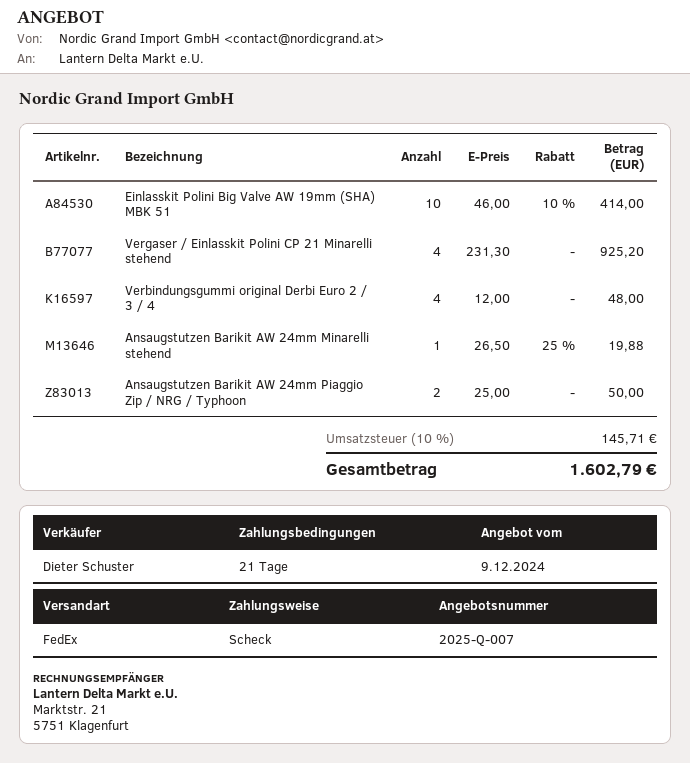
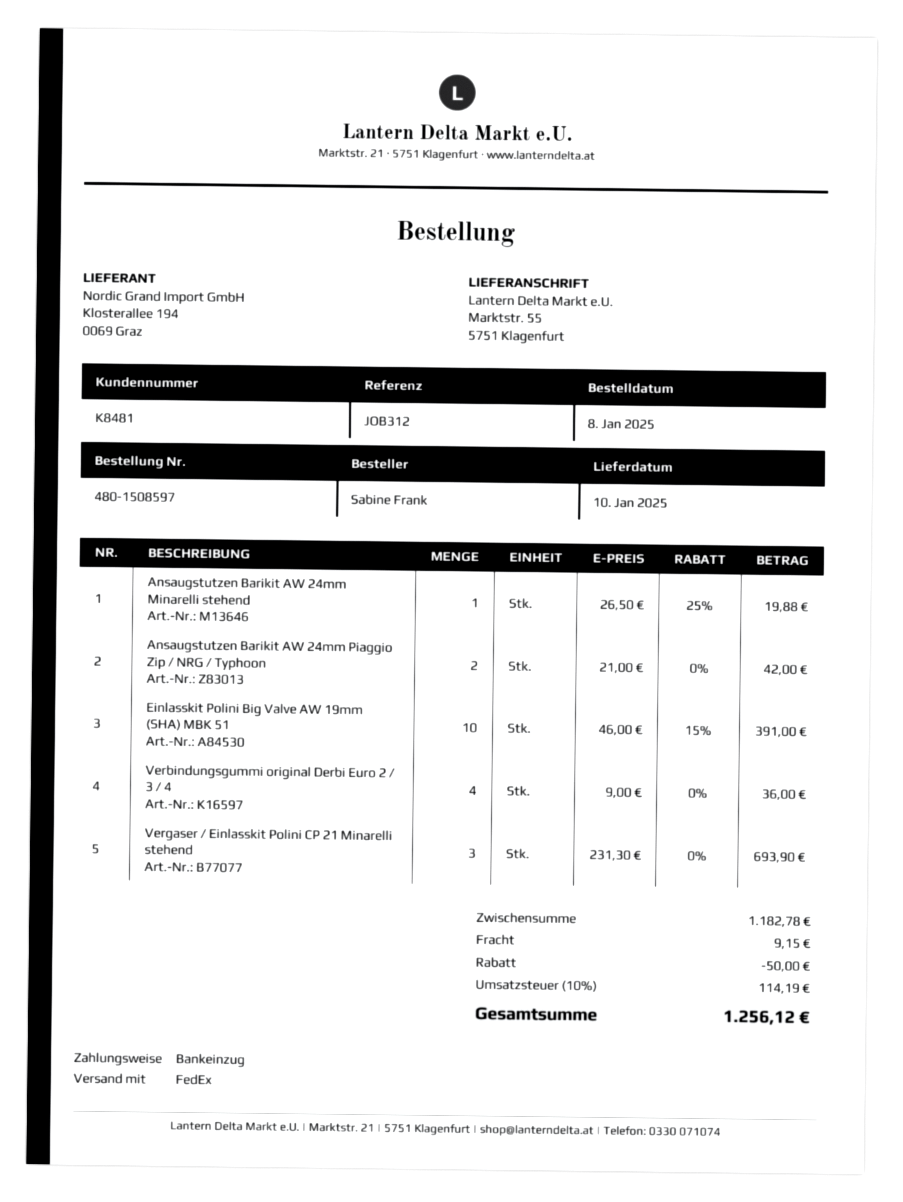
payment method: cheque -> direct debit
Einlasskit Polini Big Valve AW 19mm (SHA) MBK 51: 10 x 46.00 - 10% = 414.00 -> 10 x 46.00 - 15% = 391.00
Vergaser / Einlasskit Polini CP 21 Minarelli stehend: 4 x 231.30 = 925.20 -> 3 x 231.30 = 693.90
Verbindungsgummi original Derbi Euro 2 / 3 / 4: 4 x 12.00 = 48.00 -> 4 x 9.00 = 36.00
Ansaugstutzen Barikit AW 24mm Piaggio Zip / NRG / Typhoon: 2 x 25.00 = 50.00 -> 2 x 21.00 = 42.00
discount: none -> 50.00
shipping: none -> 9.15
tax: 10% = 145.71 -> 10% = 114.19
total: 1602.79 -> 1256.12

